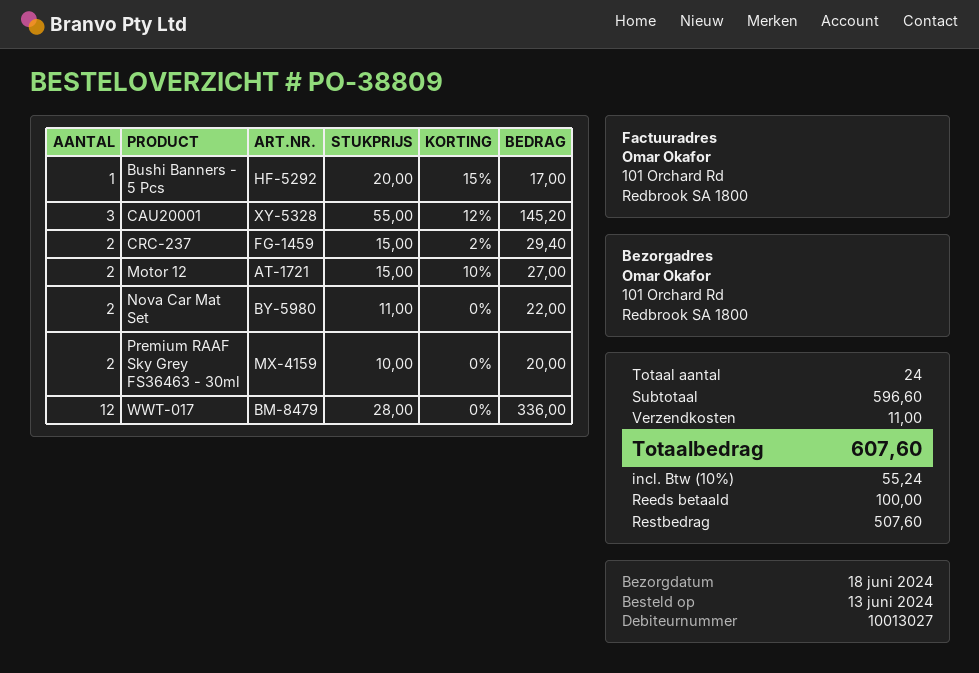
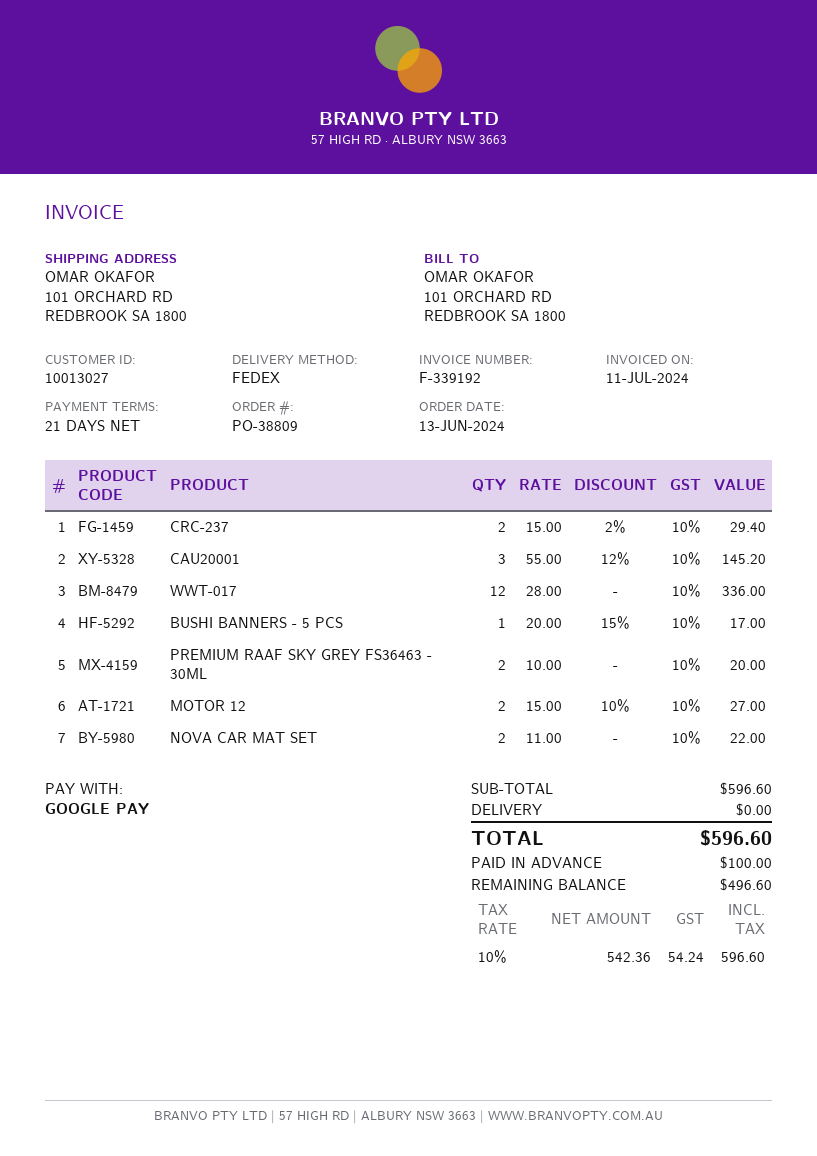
shipping: 11.00 -> 0.00
tax: 10% = 55.24 -> 10% = 54.24
total: 607.60 -> 596.60
balance: 507.60 -> 496.60

